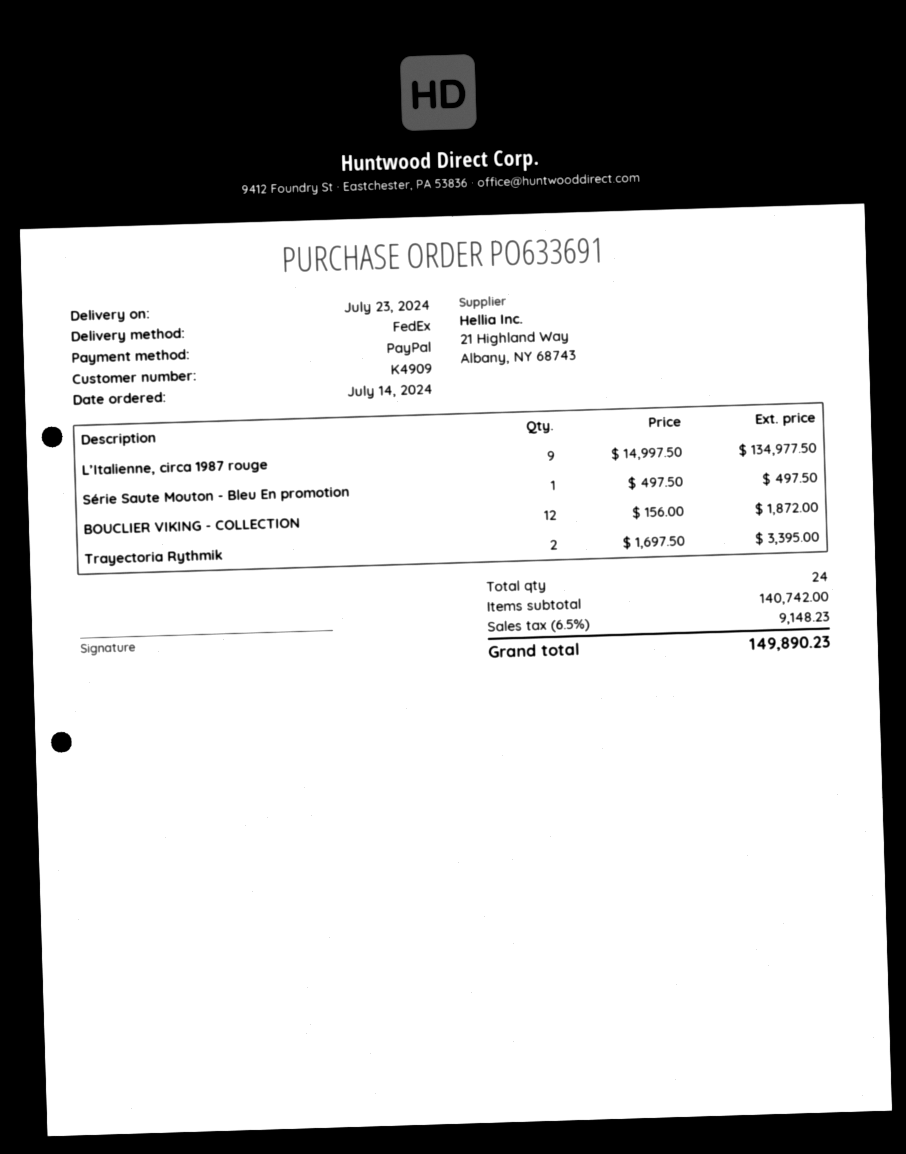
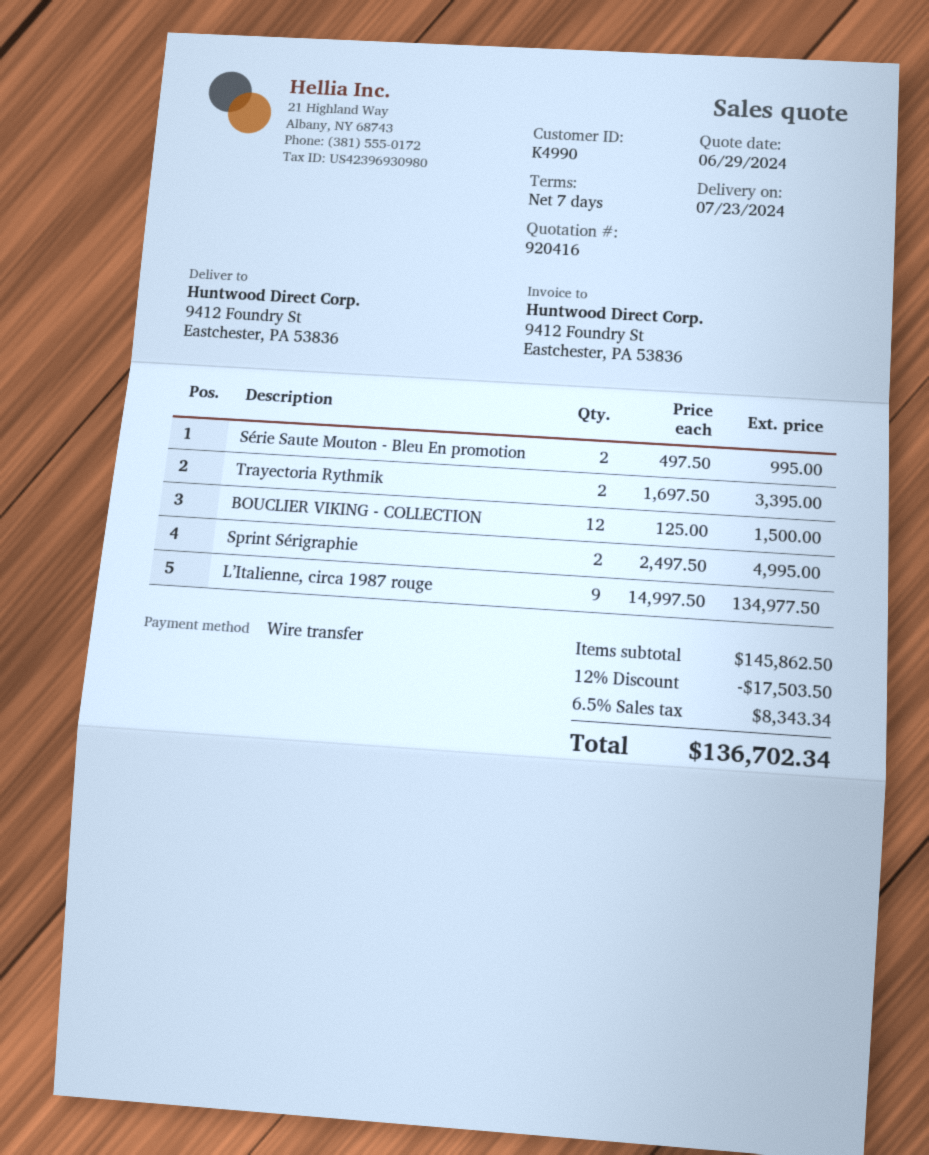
customer number: K4909 -> K4990
payment method: PayPal -> bank transfer
Série Saute Mouton - Bleu En promotion: 1 x 497.50 = 497.50 -> 2 x 497.50 = 995.00
BOUCLIER VIKING - COLLECTION: 12 x 156.00 = 1872.00 -> 12 x 125.00 = 1500.00
Sprint Sérigraphie: none -> 2 x 2497.50 = 4995.00
subtotal: 140742.00 -> 145862.50
discount: none -> 12% = 17503.50
tax: 6.5% = 9148.23 -> 6.5% = 8343.34
total: 149890.23 -> 136702.34

